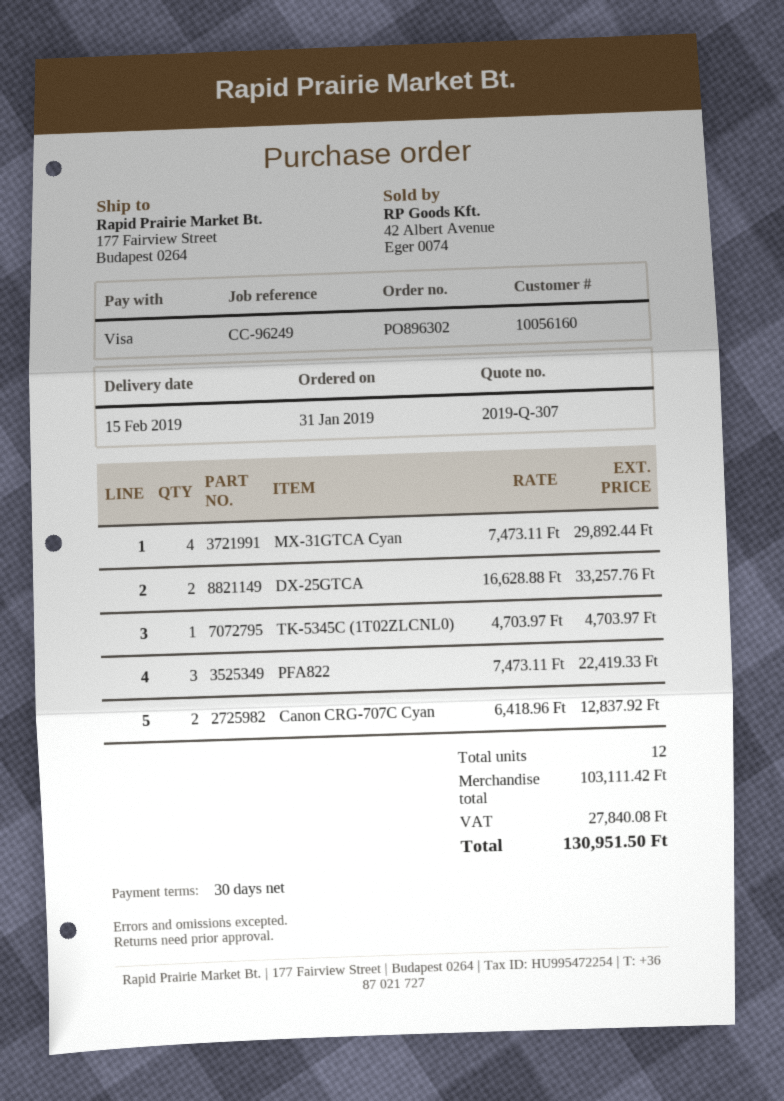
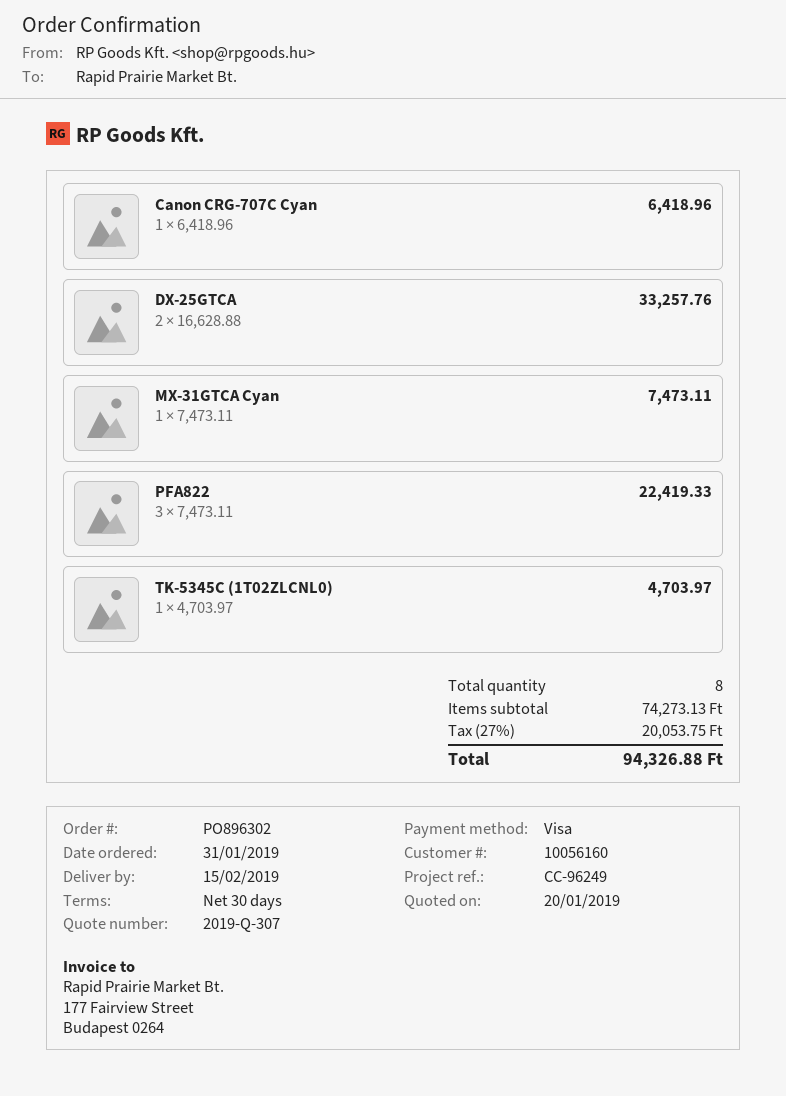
MX-31GTCA Cyan: 4 x 7473.11 = 29892.44 -> 1 x 7473.11 = 7473.11
Canon CRG-707C Cyan: 2 x 6418.96 = 12837.92 -> 1 x 6418.96 = 6418.96
total quantity: 12 -> 8
subtotal: 103111.42 -> 74273.13
tax: 27840.08 -> 20053.75
total: 130951.50 -> 94326.88

